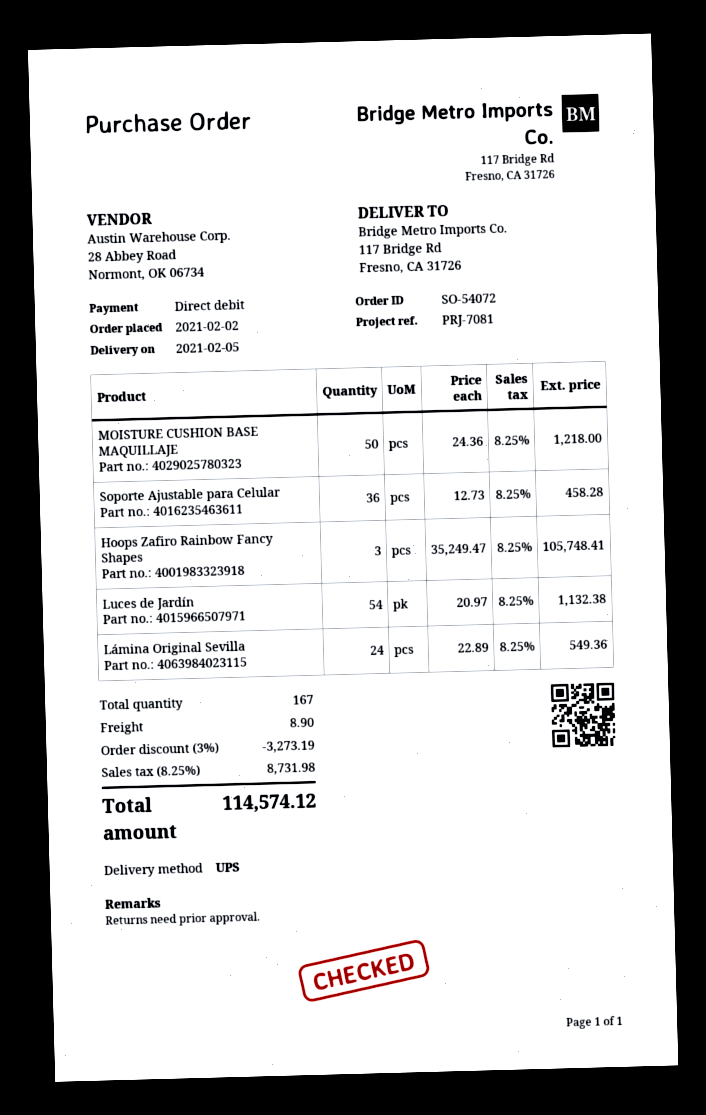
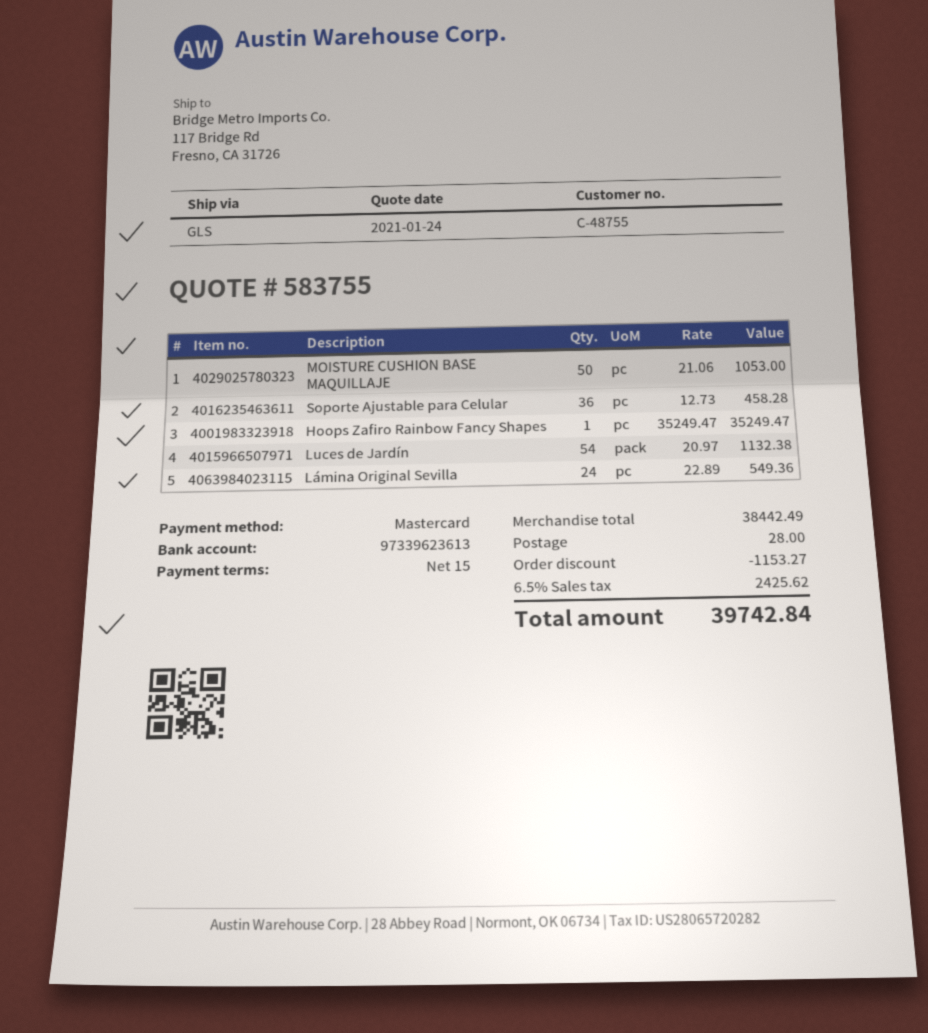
payment method: direct debit -> Mastercard
shipping method: UPS -> GLS
MOISTURE CUSHION BASE MAQUILLAJE: 50 x 24.36 = 1218.00 -> 50 x 21.06 = 1053.00
Hoops Zafiro Rainbow Fancy Shapes: 3 x 35249.47 = 105748.41 -> 1 x 35249.47 = 35249.47
discount: 3273.19 -> 1153.27
shipping: 8.90 -> 28.00
tax: 8.25% = 8731.98 -> 6.5% = 2425.62
total: 114574.12 -> 39742.84

